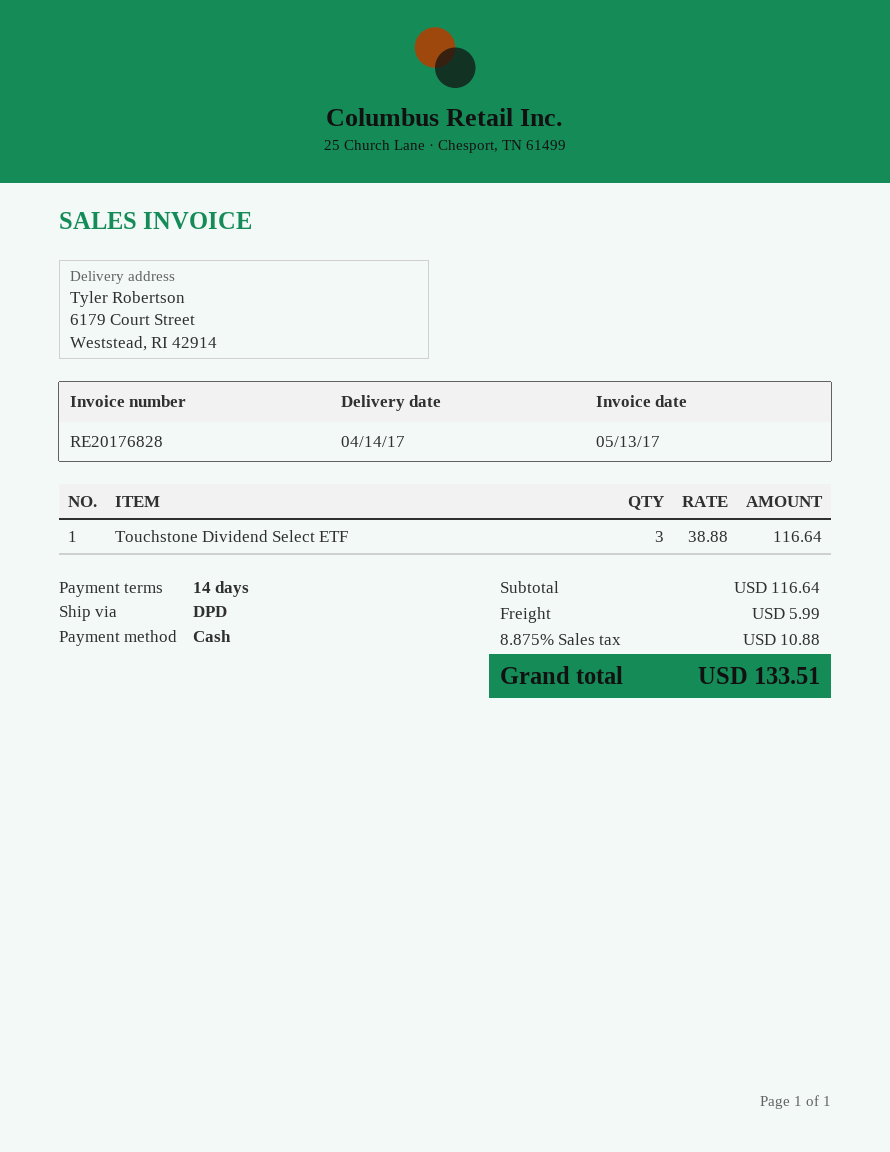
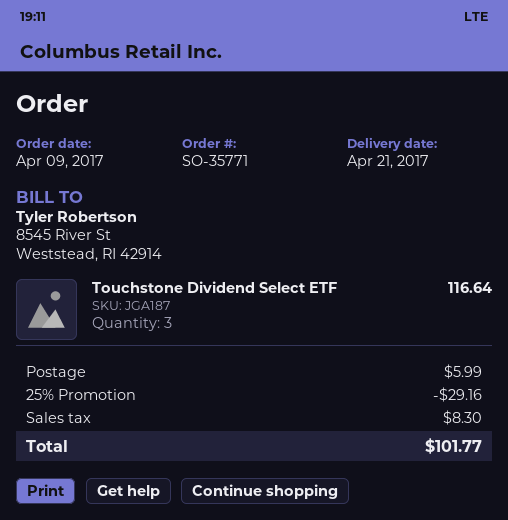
delivery date: 2017-04-14 -> 2017-04-21
discount: none -> 25% = 29.16
tax: 10.88 -> 8.30
total: 133.51 -> 101.77

